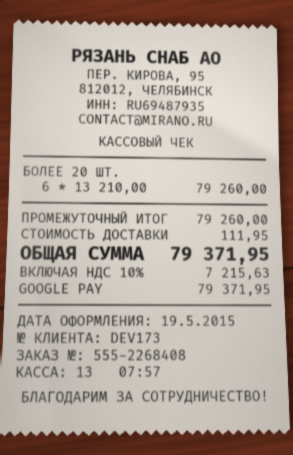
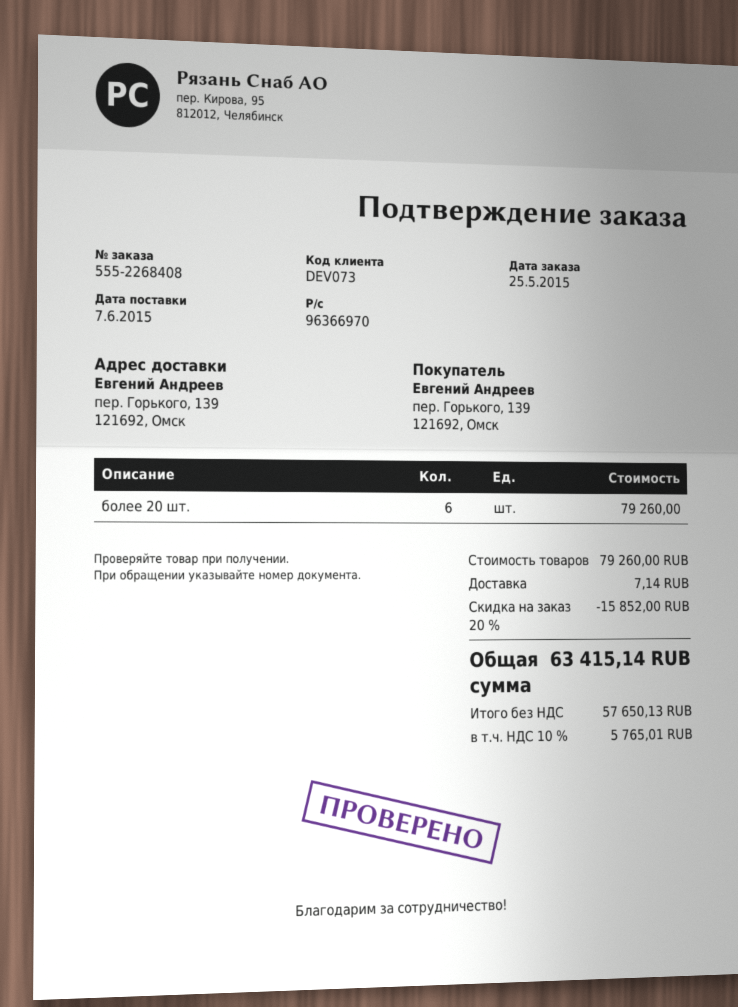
order date: 2015-05-19 -> 2015-05-25
customer number: DEV173 -> DEV073
discount: none -> 20% = 15852.00
shipping: 111.95 -> 7.14
tax: 10% = 7215.63 -> 10% = 5765.01
total: 79371.95 -> 63415.14

